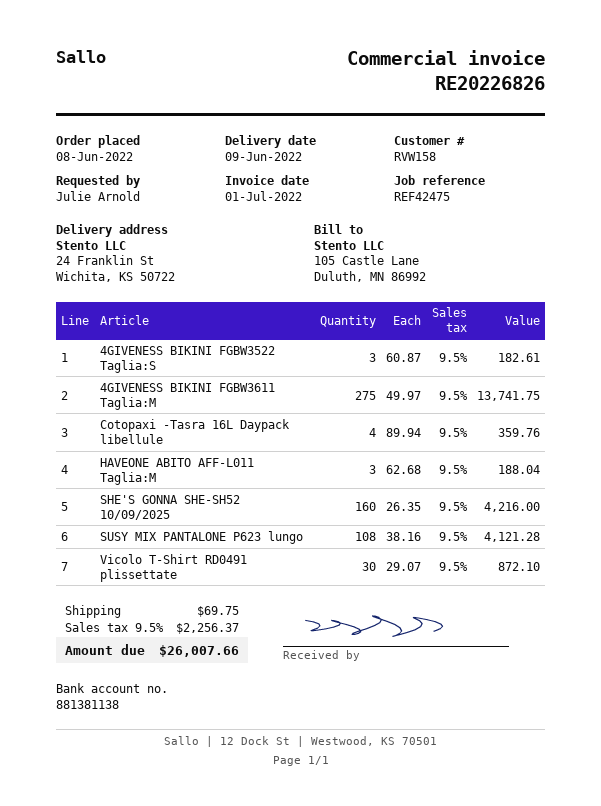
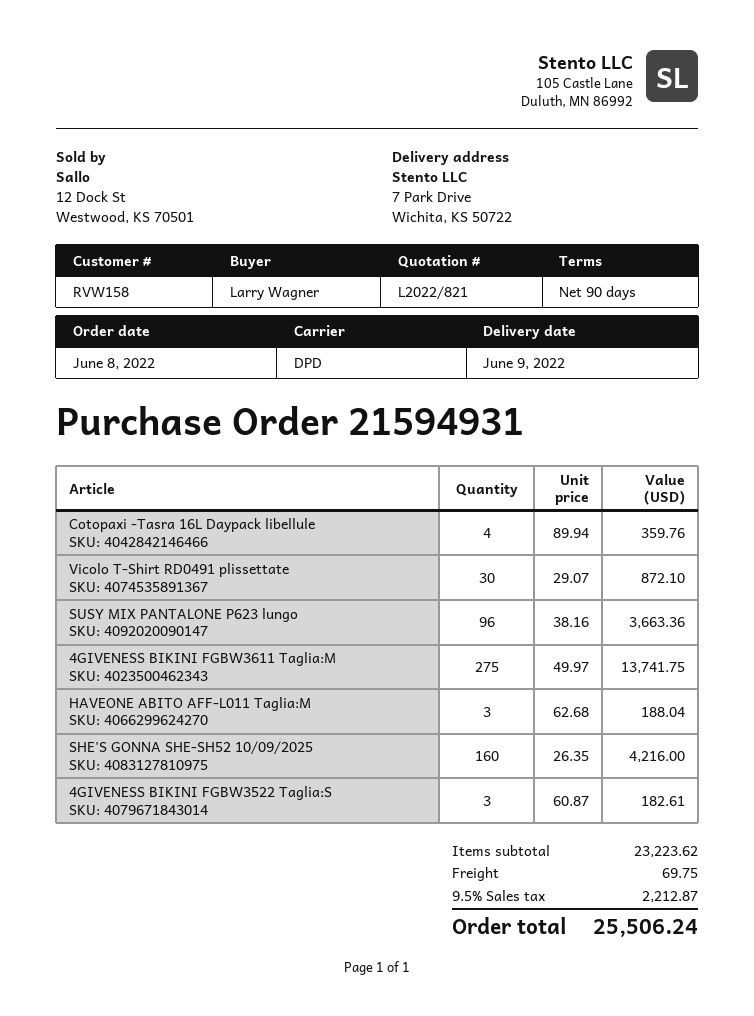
ordered by: Julie Arnold -> Larry Wagner
ship to: 24 Franklin St, Wichita, KS 50722 -> 7 Park Drive, Wichita, KS 50722
SUSY MIX PANTALONE P623 lungo: 108 x 38.16 = 4121.28 -> 96 x 38.16 = 3663.36
tax: 9.5% = 2256.37 -> 9.5% = 2212.87
total: 26007.66 -> 25506.24

